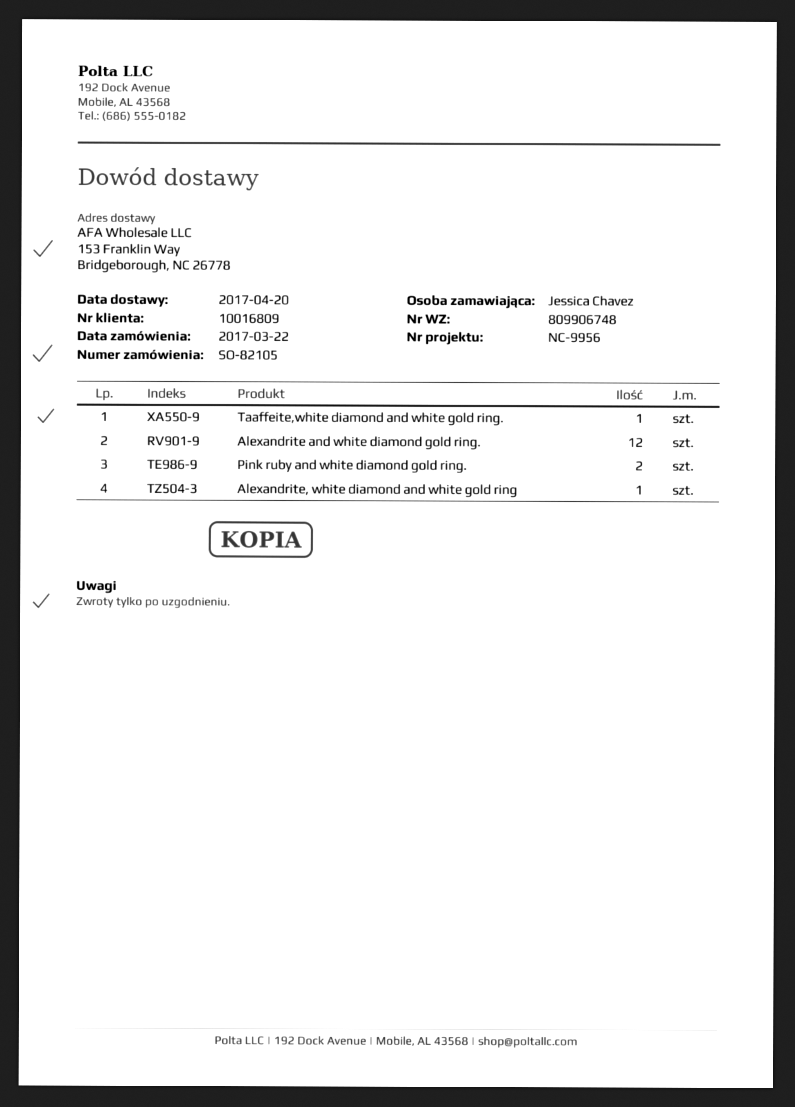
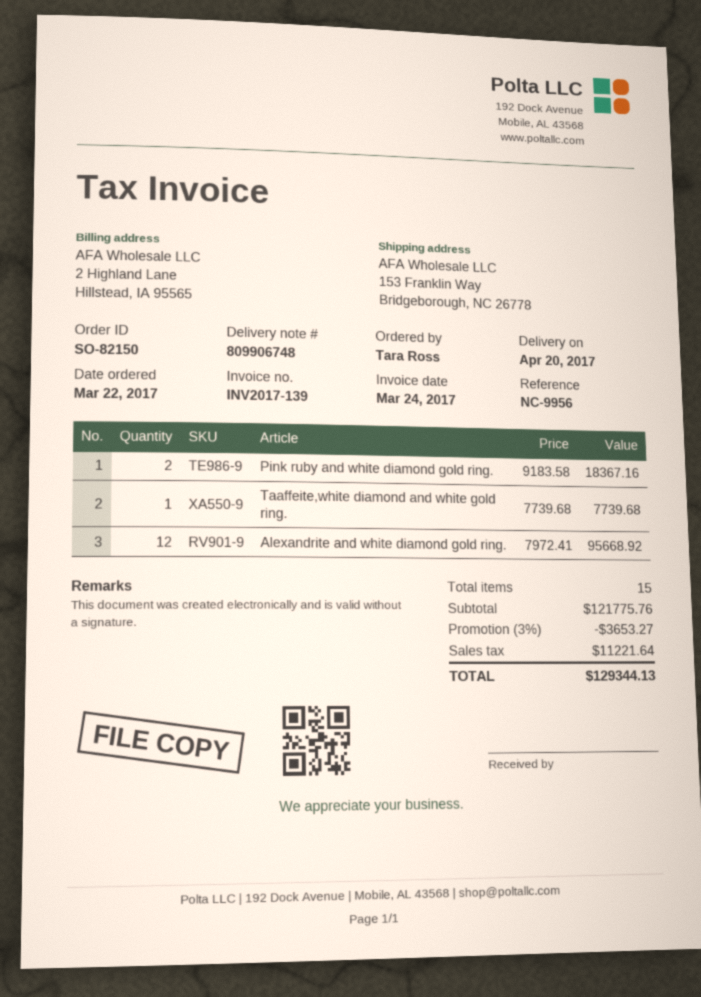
order number: SO-82105 -> SO-82150
ordered by: Jessica Chavez -> Tara Ross
Alexandrite, white diamond and white gold ring: 1 -> none

